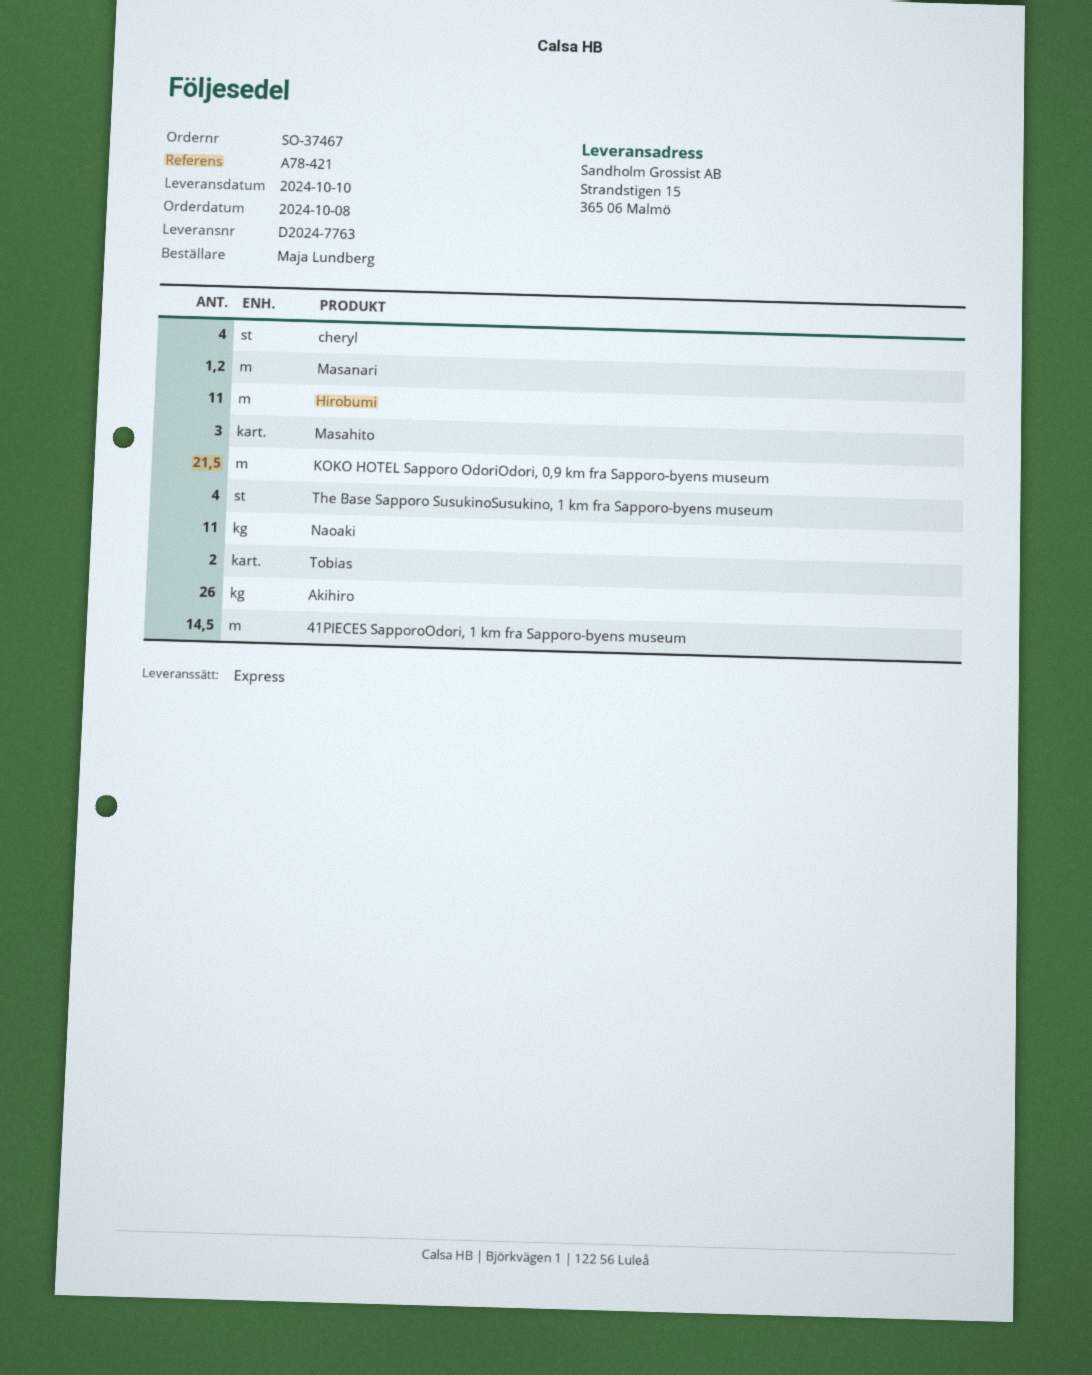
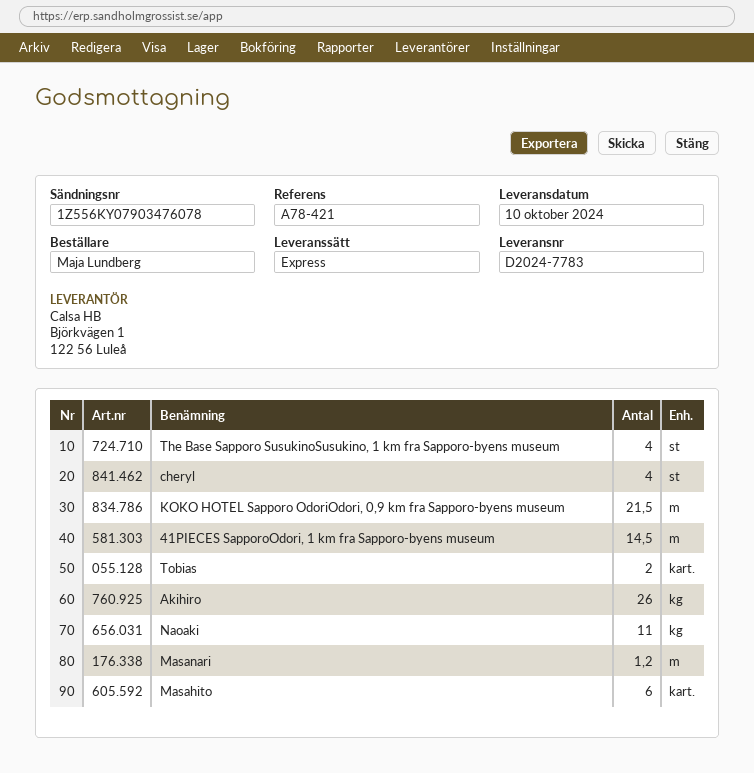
delivery note number: D2024-7763 -> D2024-7783
Hirobumi: 11 -> none
Masahito: 3 -> 6

